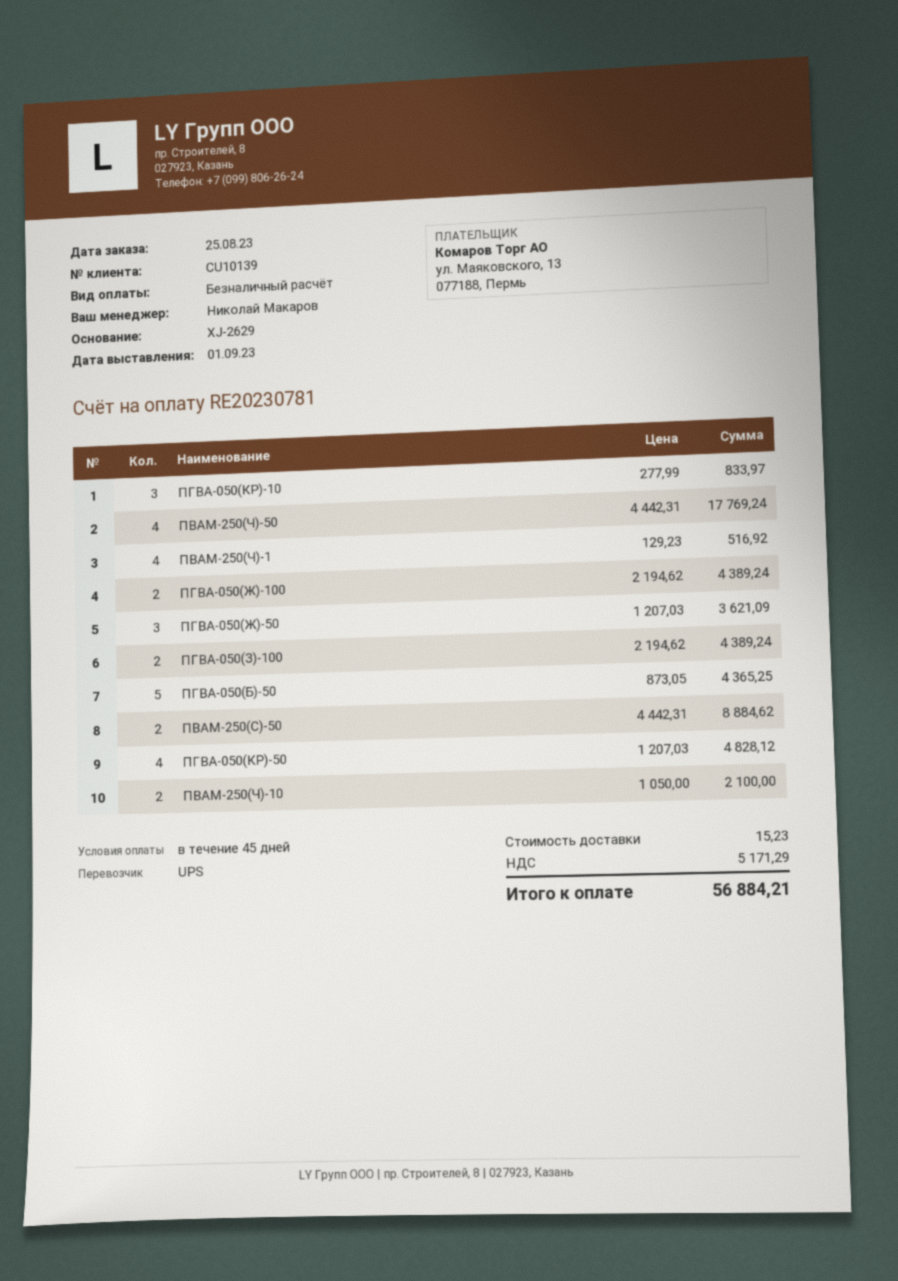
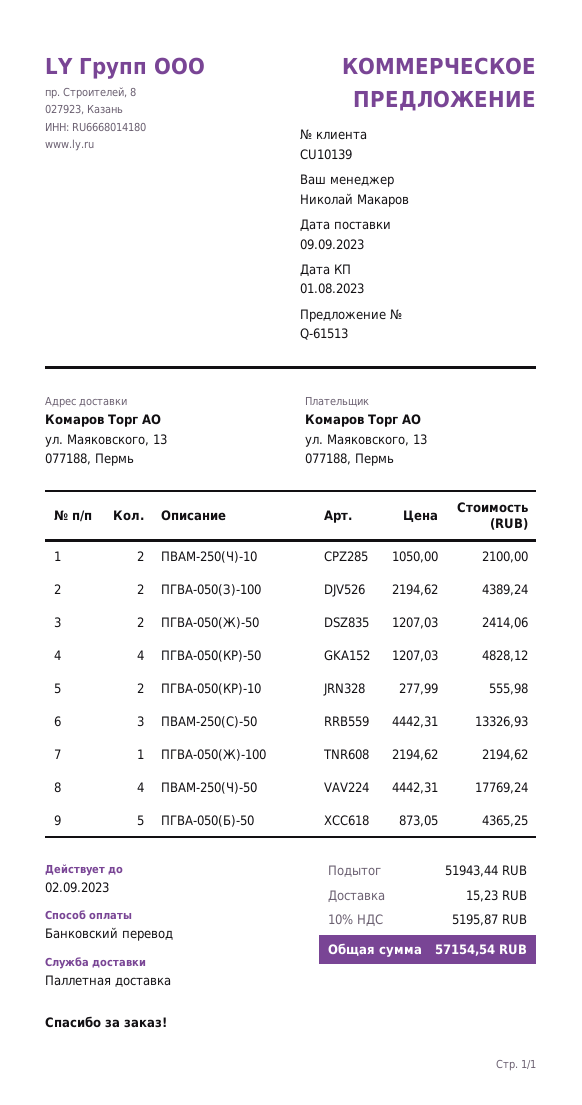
shipping method: UPS -> pallet freight
ПГВА-050(КР)-10: 3 x 277.99 = 833.97 -> 2 x 277.99 = 555.98
ПВАМ-250(Ч)-1: 4 x 129.23 = 516.92 -> none
ПГВА-050(Ж)-100: 2 x 2194.62 = 4389.24 -> 1 x 2194.62 = 2194.62
ПГВА-050(Ж)-50: 3 x 1207.03 = 3621.09 -> 2 x 1207.03 = 2414.06
ПВАМ-250(С)-50: 2 x 4442.31 = 8884.62 -> 3 x 4442.31 = 13326.93
tax: 5171.29 -> 5195.87
total: 56884.21 -> 57154.54

